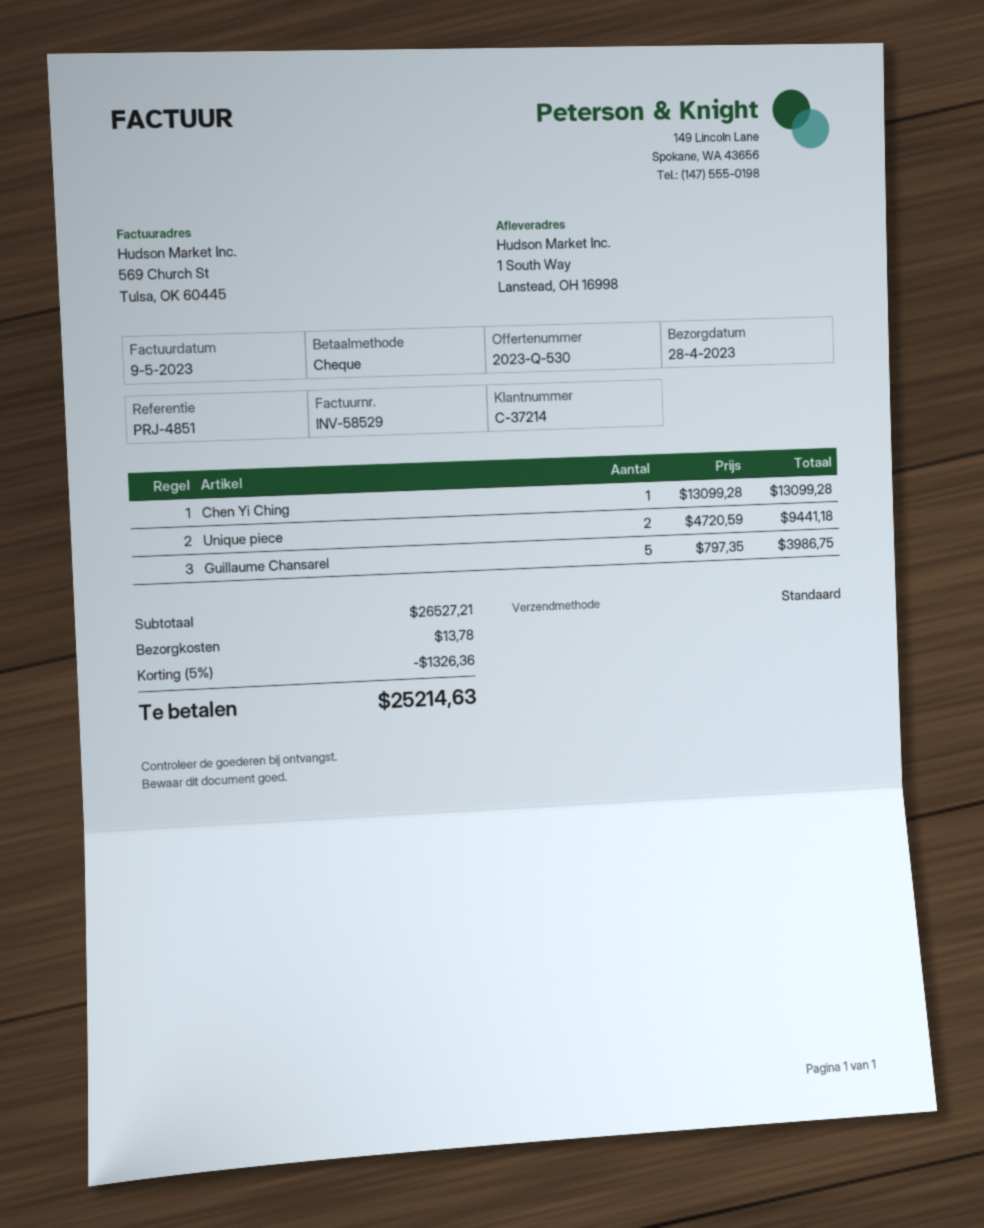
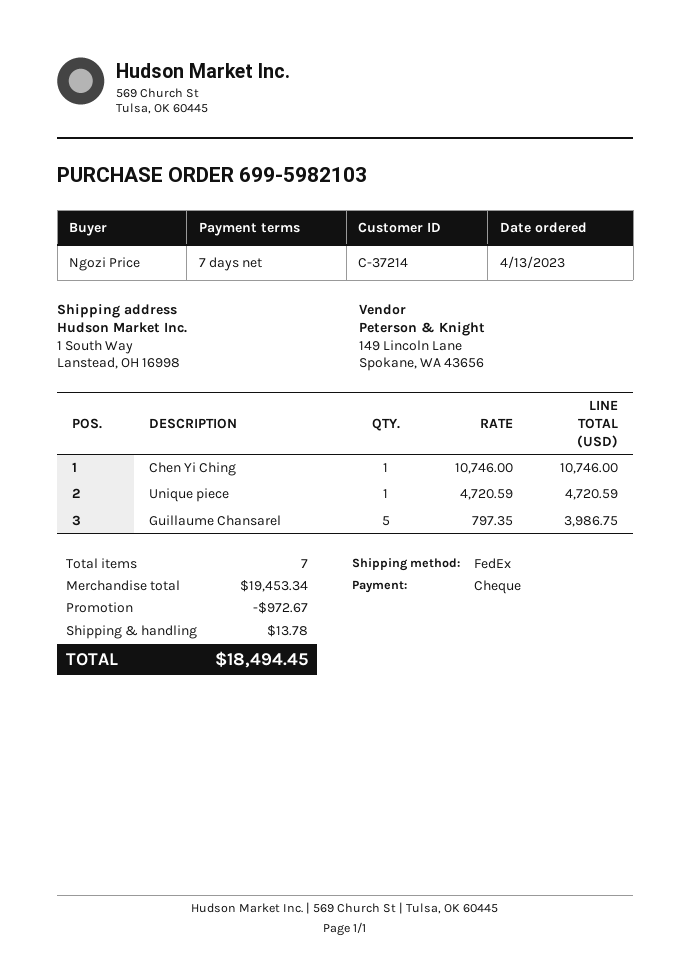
shipping method: standard -> FedEx
Chen Yi Ching: 1 x 13099.28 = 13099.28 -> 1 x 10746.00 = 10746.00
Unique piece: 2 x 4720.59 = 9441.18 -> 1 x 4720.59 = 4720.59
subtotal: 26527.21 -> 19453.34
discount: 1326.36 -> 972.67
total: 25214.63 -> 18494.45

